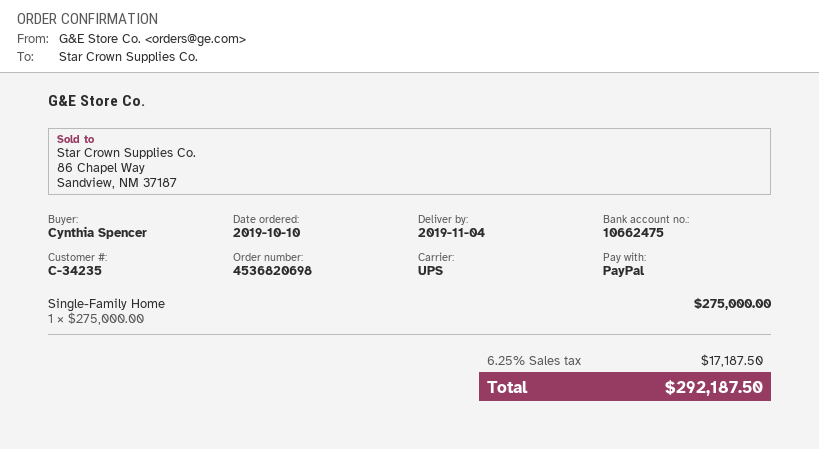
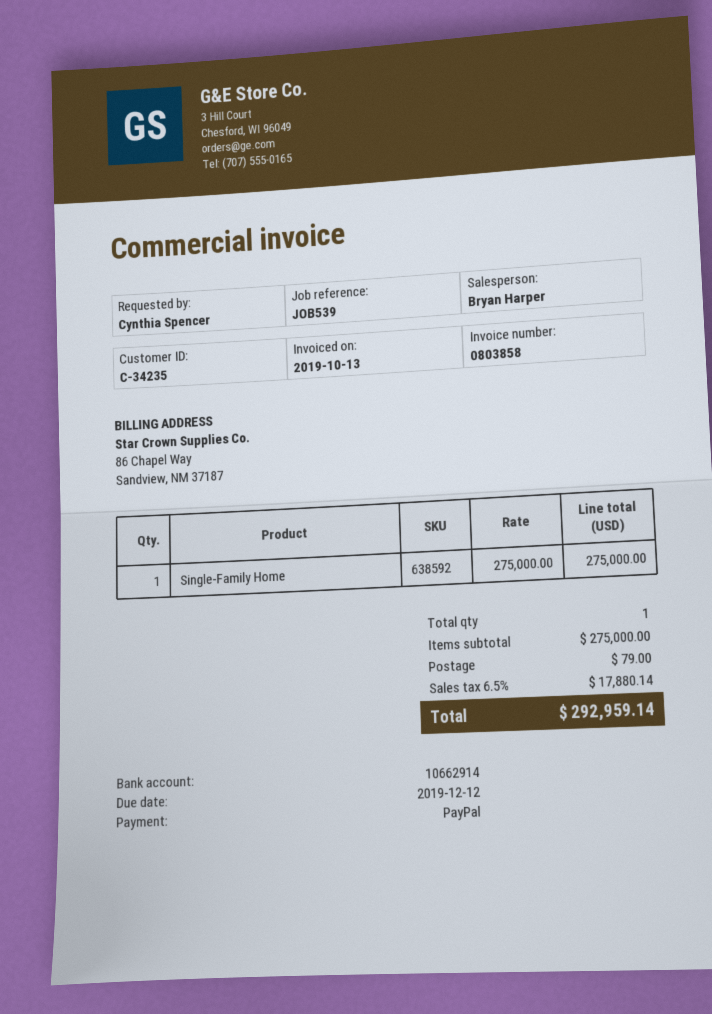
bank account: 10662475 -> 10662914
shipping: none -> 79.00
tax: 6.25% = 17187.50 -> 6.5% = 17880.14
total: 292187.50 -> 292959.14

